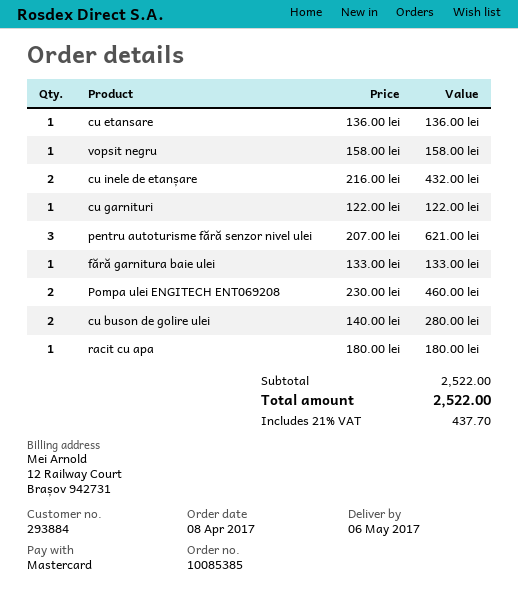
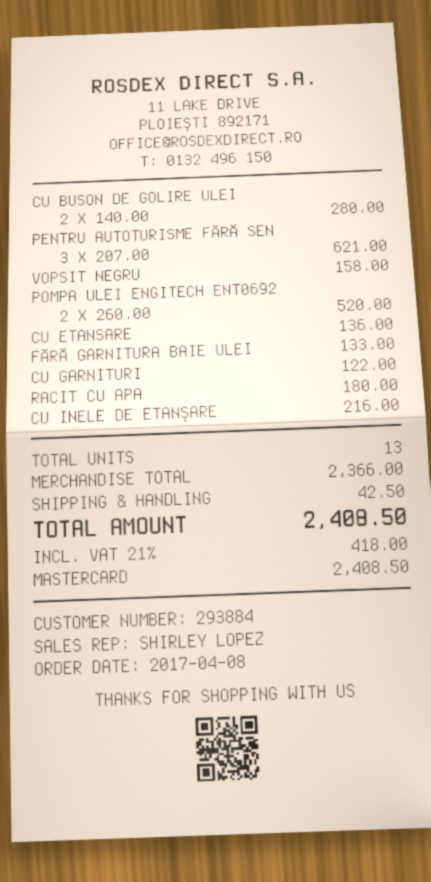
cu inele de etanșare: 2 x 216.00 = 432.00 -> 1 x 216.00 = 216.00
Pompa ulei ENGITECH ENT069208: 2 x 230.00 = 460.00 -> 2 x 260.00 = 520.00
subtotal: 2522.00 -> 2366.00
shipping: none -> 42.50
tax: 21% = 437.70 -> 21% = 418.00
total: 2522.00 -> 2408.50

